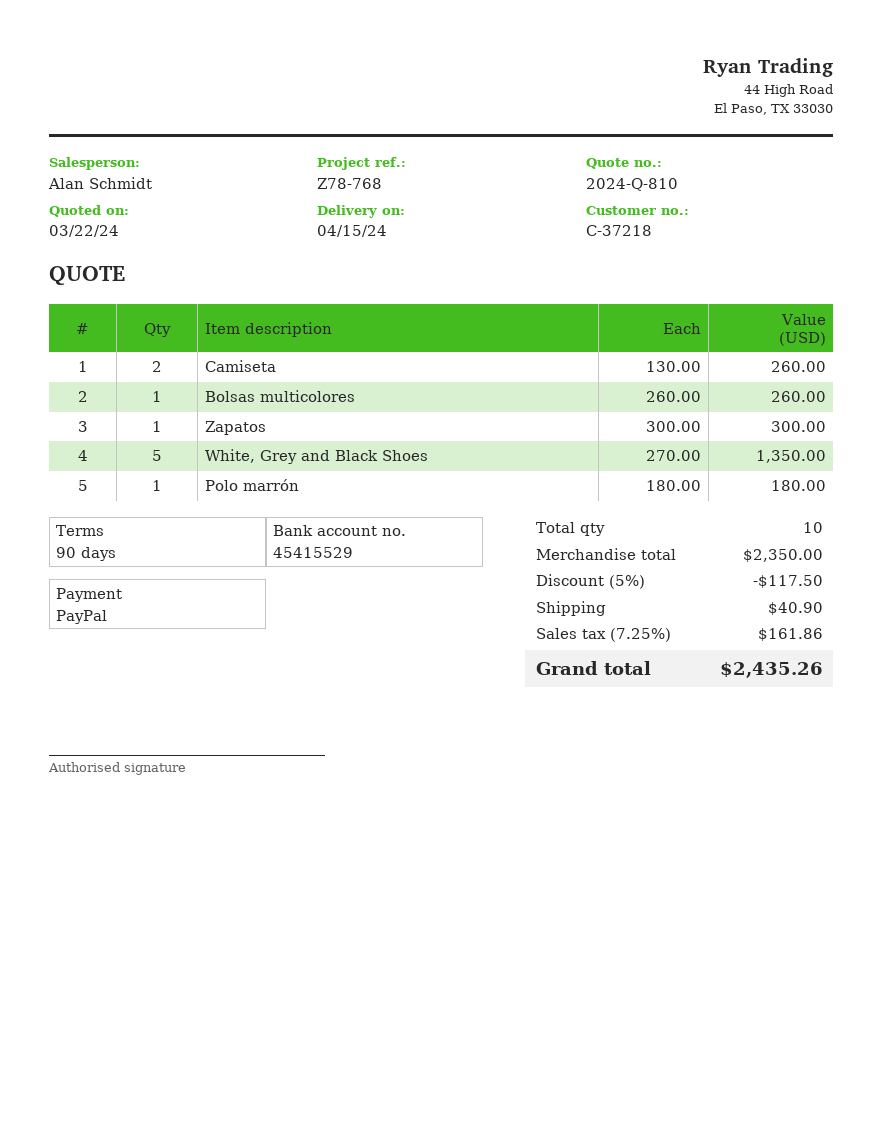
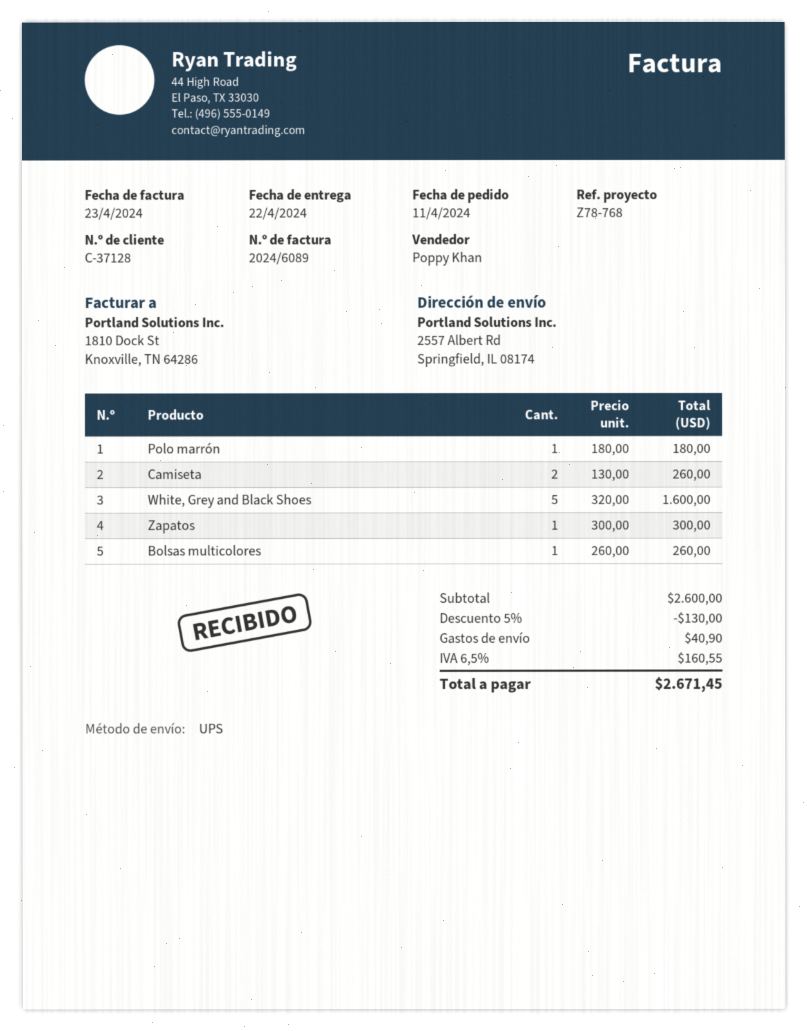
delivery date: 2024-04-15 -> 2024-04-22
customer number: C-37218 -> C-37128
sales rep: Alan Schmidt -> Poppy Khan
White, Grey and Black Shoes: 5 x 270.00 = 1350.00 -> 5 x 320.00 = 1600.00
subtotal: 2350.00 -> 2600.00
discount: 5% = 117.50 -> 5% = 130.00
tax: 7.25% = 161.86 -> 6.5% = 160.55
total: 2435.26 -> 2671.45

